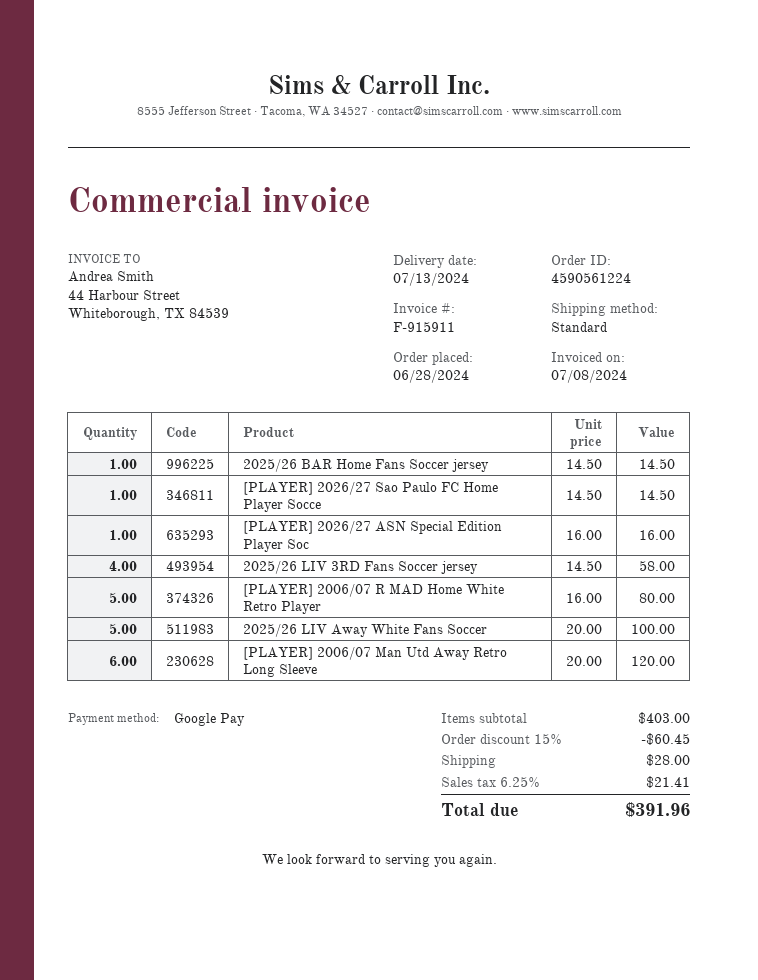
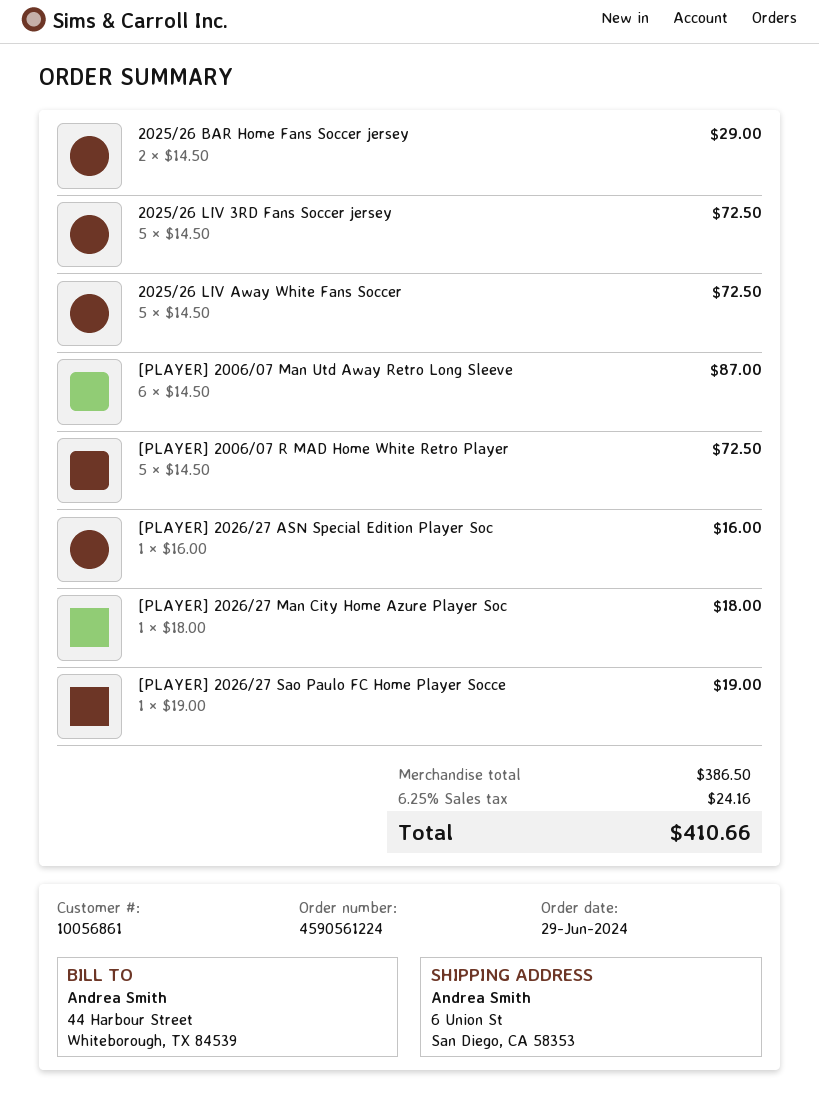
order date: 2024-06-28 -> 2024-06-29
2025/26 BAR Home Fans Soccer jersey: 1 x 14.50 = 14.50 -> 2 x 14.50 = 29.00
[PLAYER] 2026/27 Sao Paulo FC Home Player Socce: 1 x 14.50 = 14.50 -> 1 x 19.00 = 19.00
2025/26 LIV 3RD Fans Soccer jersey: 4 x 14.50 = 58.00 -> 5 x 14.50 = 72.50
[PLAYER] 2006/07 R MAD Home White Retro Player: 5 x 16.00 = 80.00 -> 5 x 14.50 = 72.50
2025/26 LIV Away White Fans Soccer: 5 x 20.00 = 100.00 -> 5 x 14.50 = 72.50
[PLAYER] 2006/07 Man Utd Away Retro Long Sleeve: 6 x 20.00 = 120.00 -> 6 x 14.50 = 87.00
[PLAYER] 2026/27 Man City Home Azure Player Soc: none -> 1 x 18.00 = 18.00
subtotal: 403.00 -> 386.50
discount: 15% = 60.45 -> none
shipping: 28.00 -> none
tax: 6.25% = 21.41 -> 6.25% = 24.16
total: 391.96 -> 410.66

